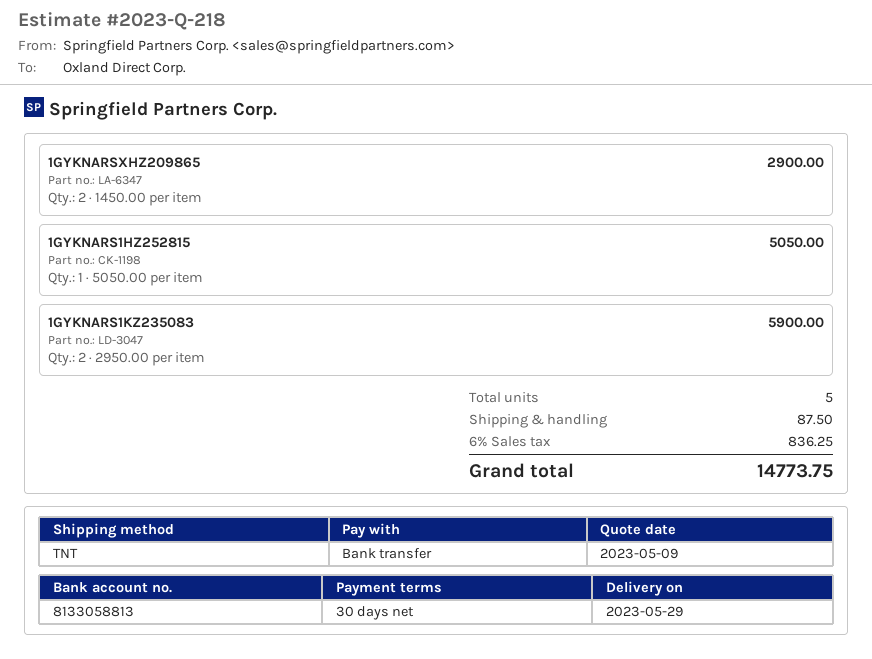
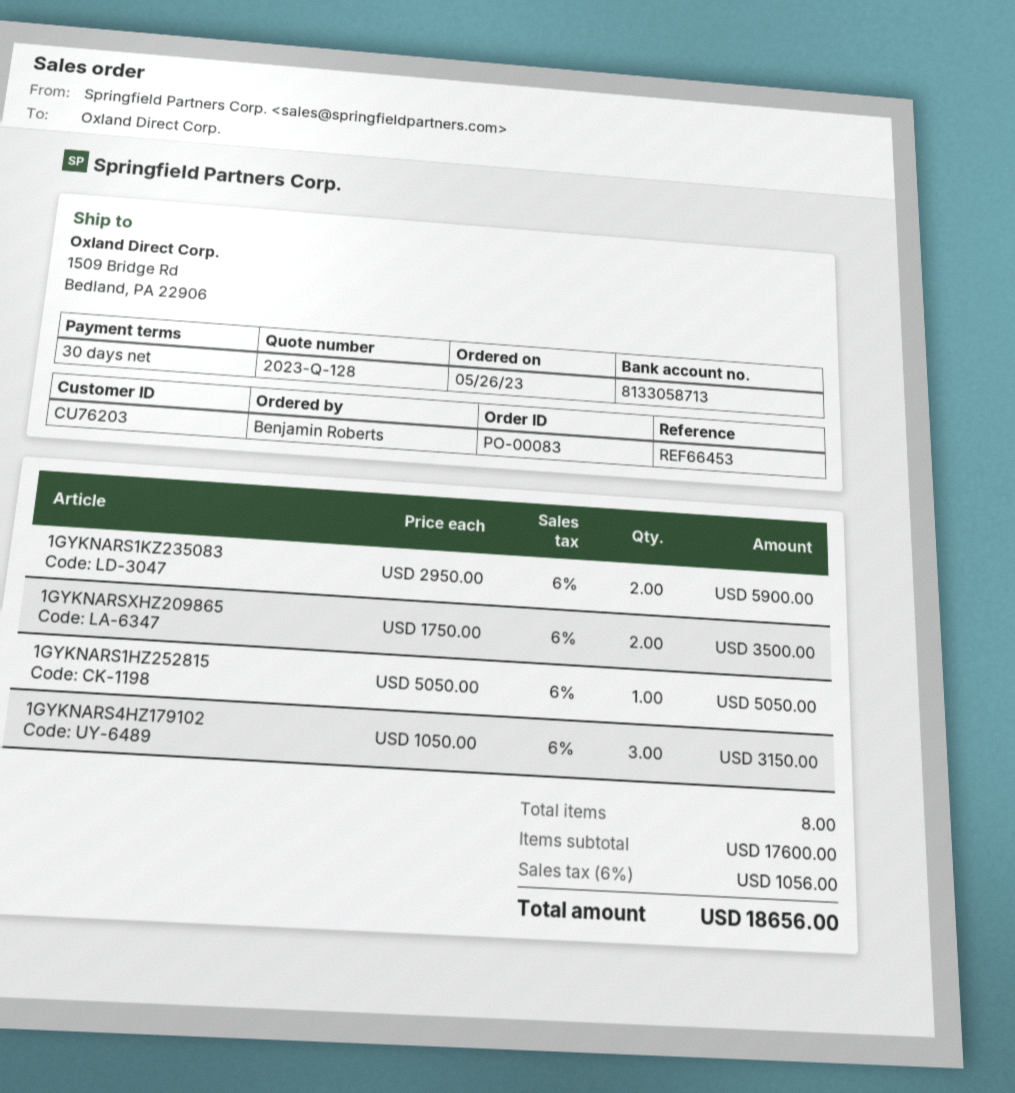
quote number: 2023-Q-218 -> 2023-Q-128
bank account: 8133058813 -> 8133058713
1GYKNARSXHZ209865: 2 x 1450.00 = 2900.00 -> 2 x 1750.00 = 3500.00
1GYKNARS4HZ179102: none -> 3 x 1050.00 = 3150.00
total quantity: 5 -> 8
shipping: 87.50 -> none
tax: 6% = 836.25 -> 6% = 1056.00
total: 14773.75 -> 18656.00

